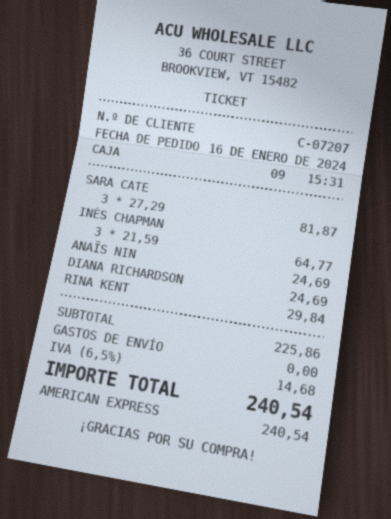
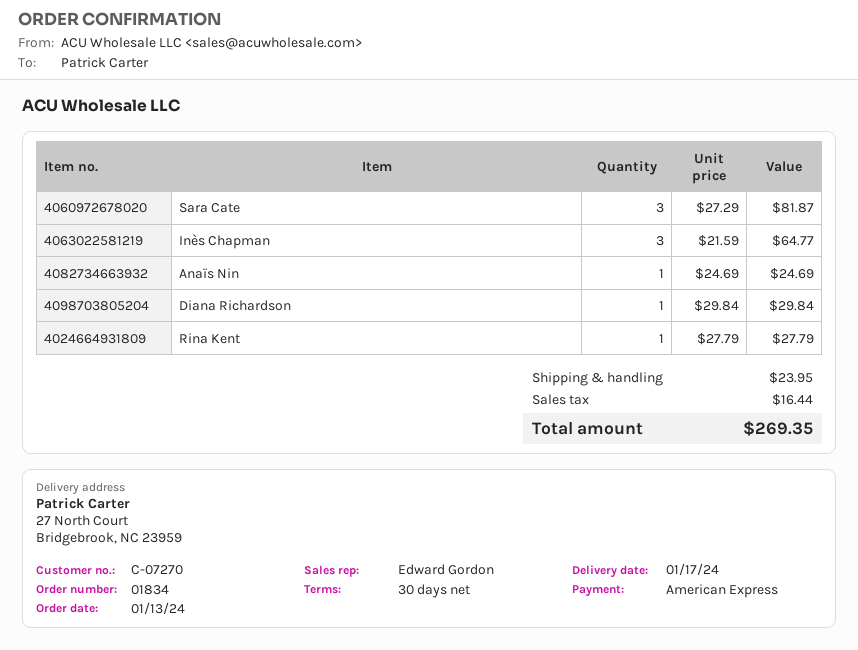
order date: 2024-01-16 -> 2024-01-13
customer number: C-07207 -> C-07270
DIANA RICHARDSON: 1 x 24.69 = 24.69 -> 1 x 29.84 = 29.84
RINA KENT: 1 x 29.84 = 29.84 -> 1 x 27.79 = 27.79
shipping: 0.00 -> 23.95
tax: 14.68 -> 16.44
total: 240.54 -> 269.35

